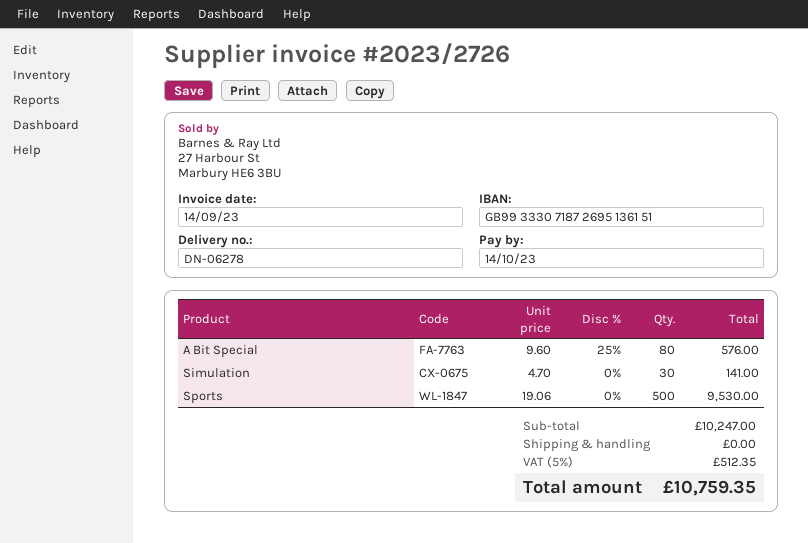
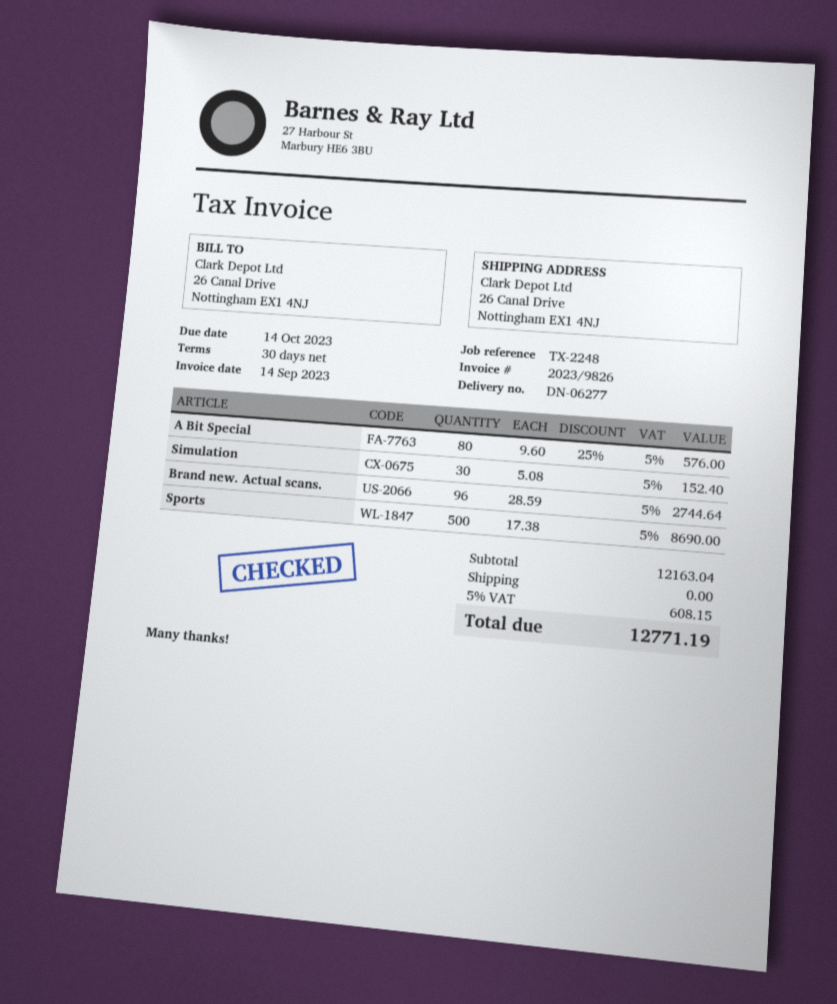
delivery note number: DN-06278 -> DN-06277
invoice number: 2023/2726 -> 2023/9826
Simulation: 30 x 4.70 = 141.00 -> 30 x 5.08 = 152.40
Sports: 500 x 19.06 = 9530.00 -> 500 x 17.38 = 8690.00
Brand new. Actual scans.: none -> 96 x 28.59 = 2744.64
subtotal: 10247.00 -> 12163.04
tax: 5% = 512.35 -> 5% = 608.15
total: 10759.35 -> 12771.19

